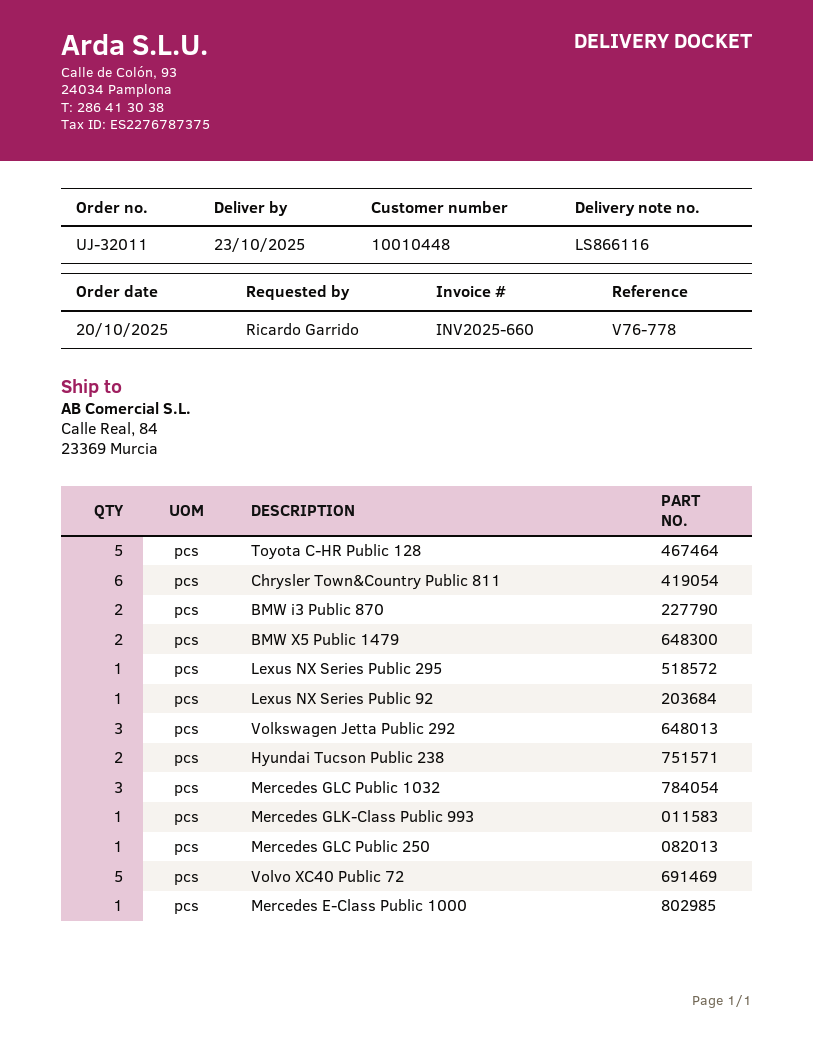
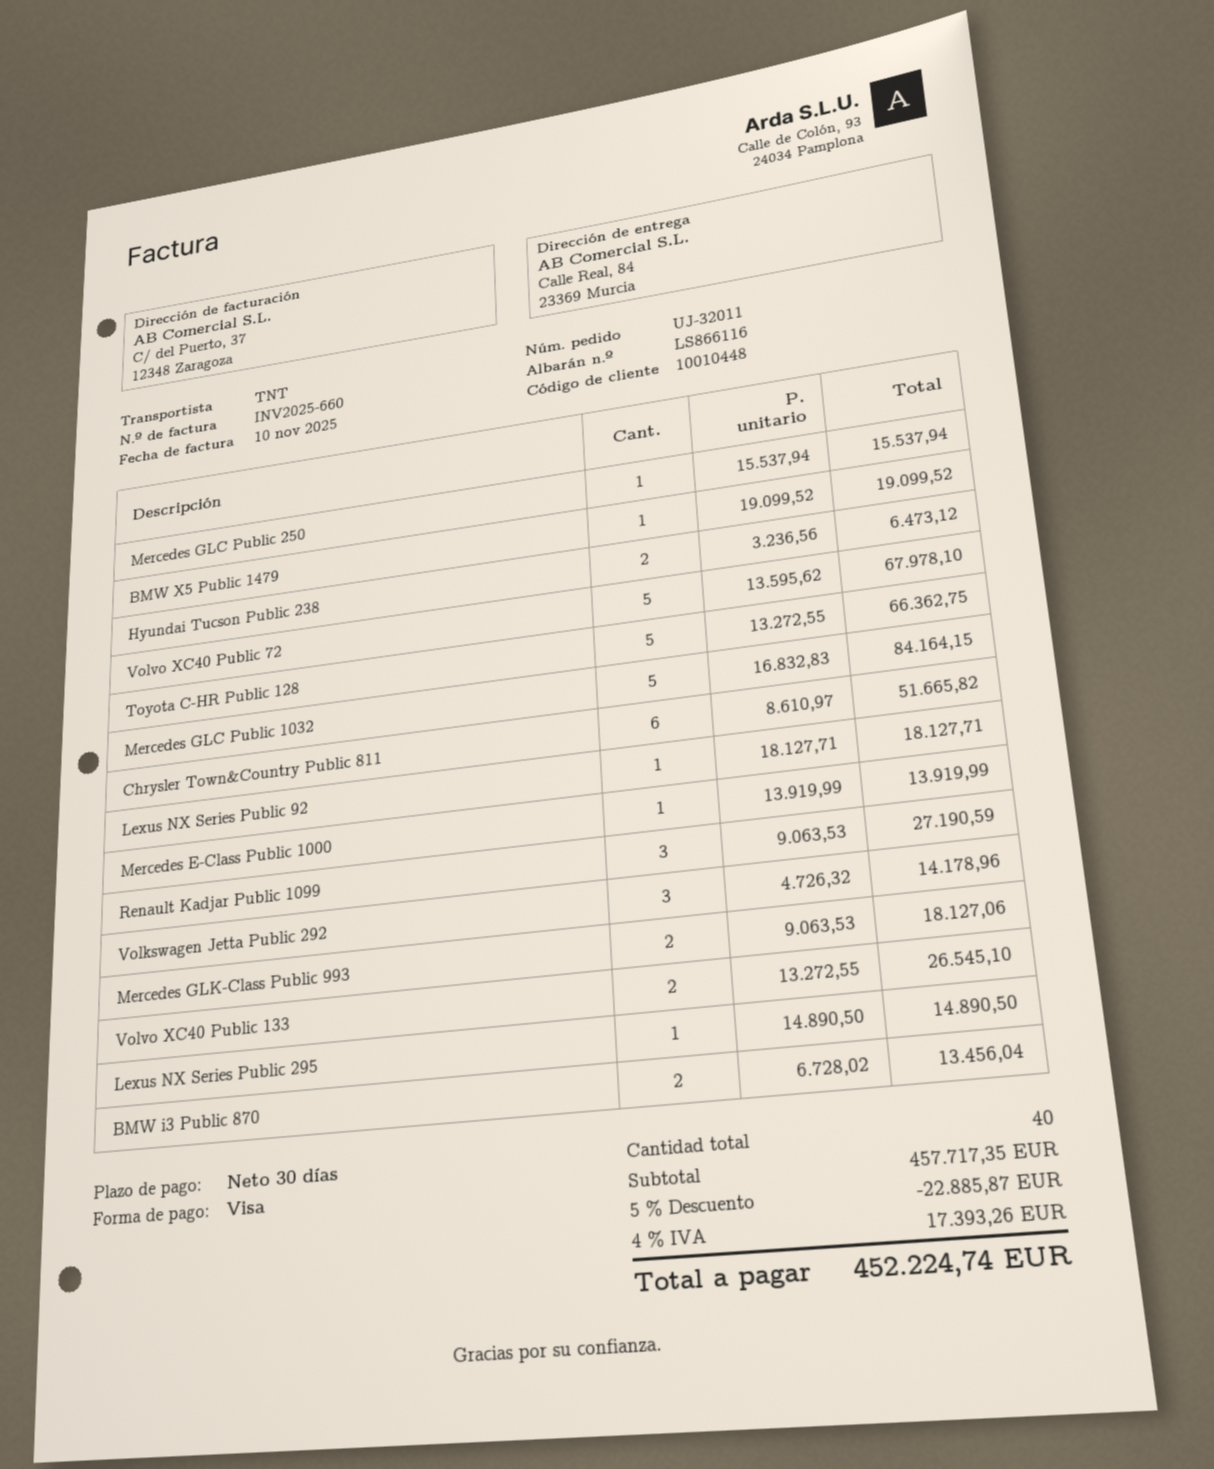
BMW X5 Public 1479: 2 -> 1
Mercedes GLC Public 1032: 3 -> 5
Mercedes GLK-Class Public 993: 1 -> 2
Renault Kadjar Public 1099: none -> 3
Volvo XC40 Public 133: none -> 2

